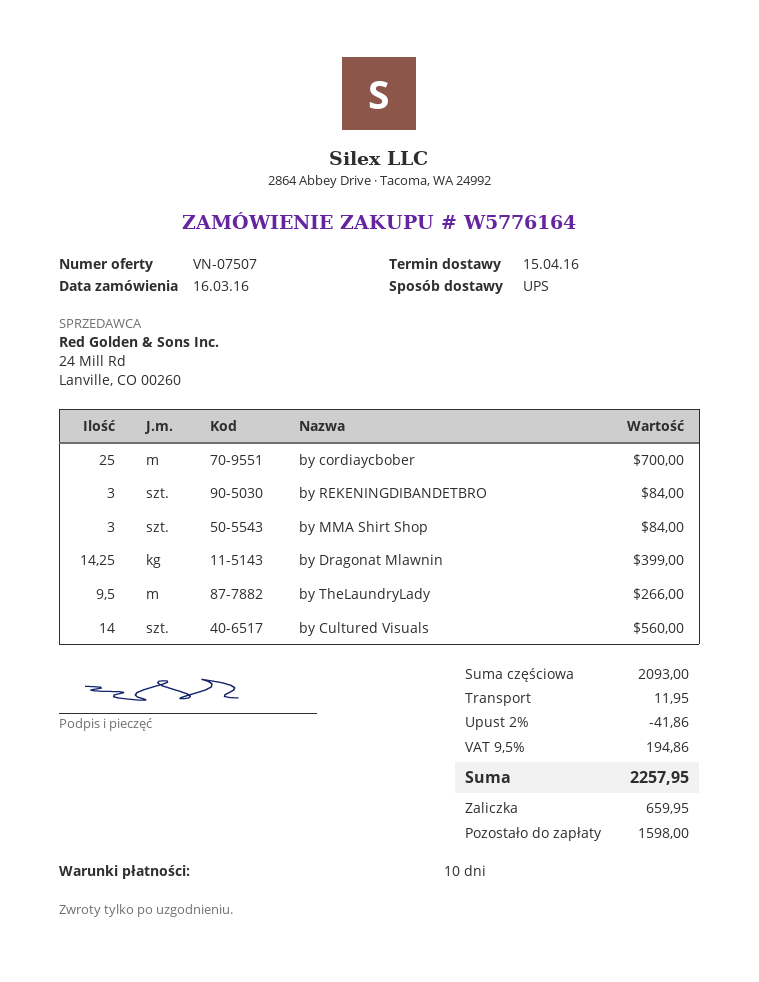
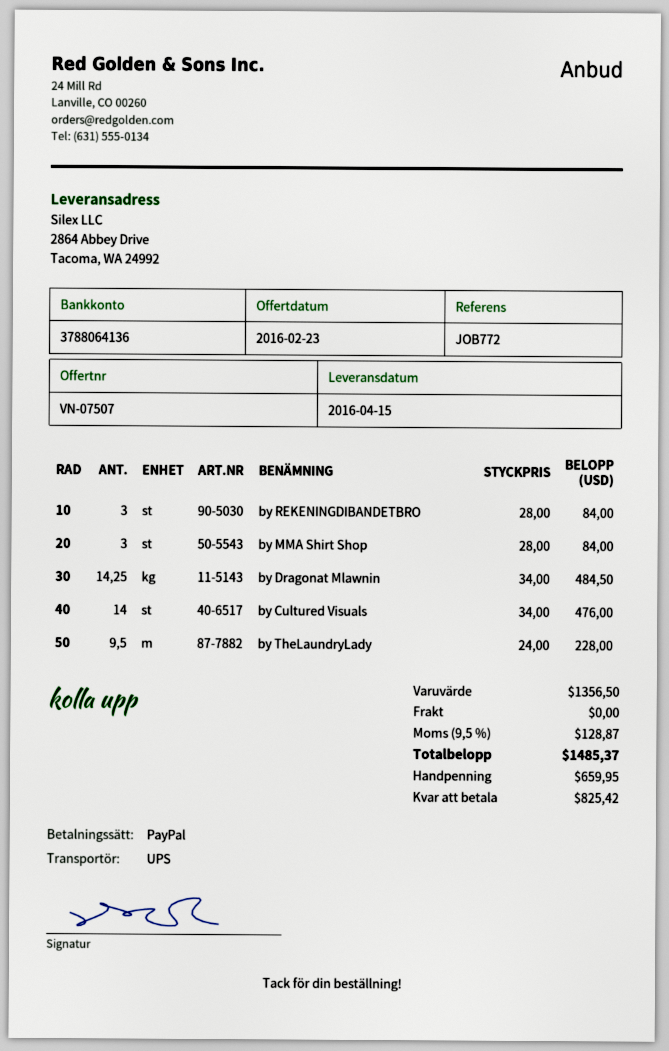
by cordiaycbober: 25 for 700.00 -> none
by Dragonat Mlawnin: 14.25 for 399.00 -> 14.25 for 484.50
by TheLaundryLady: 9.5 for 266.00 -> 9.5 for 228.00
by Cultured Visuals: 14 for 560.00 -> 14 for 476.00
subtotal: 2093.00 -> 1356.50
discount: 2% = 41.86 -> none
shipping: 11.95 -> 0.00
tax: 9.5% = 194.86 -> 9.5% = 128.87
total: 2257.95 -> 1485.37
balance: 1598.00 -> 825.42

